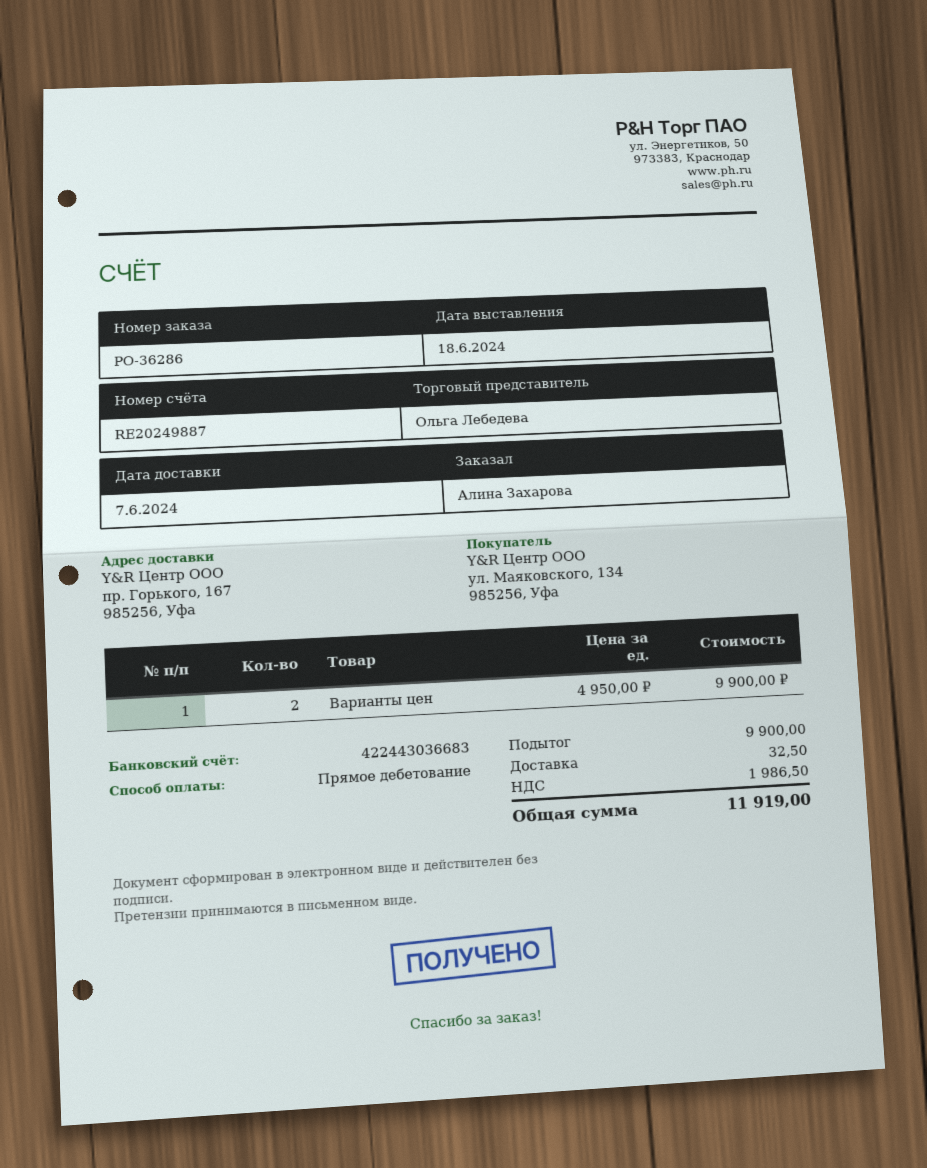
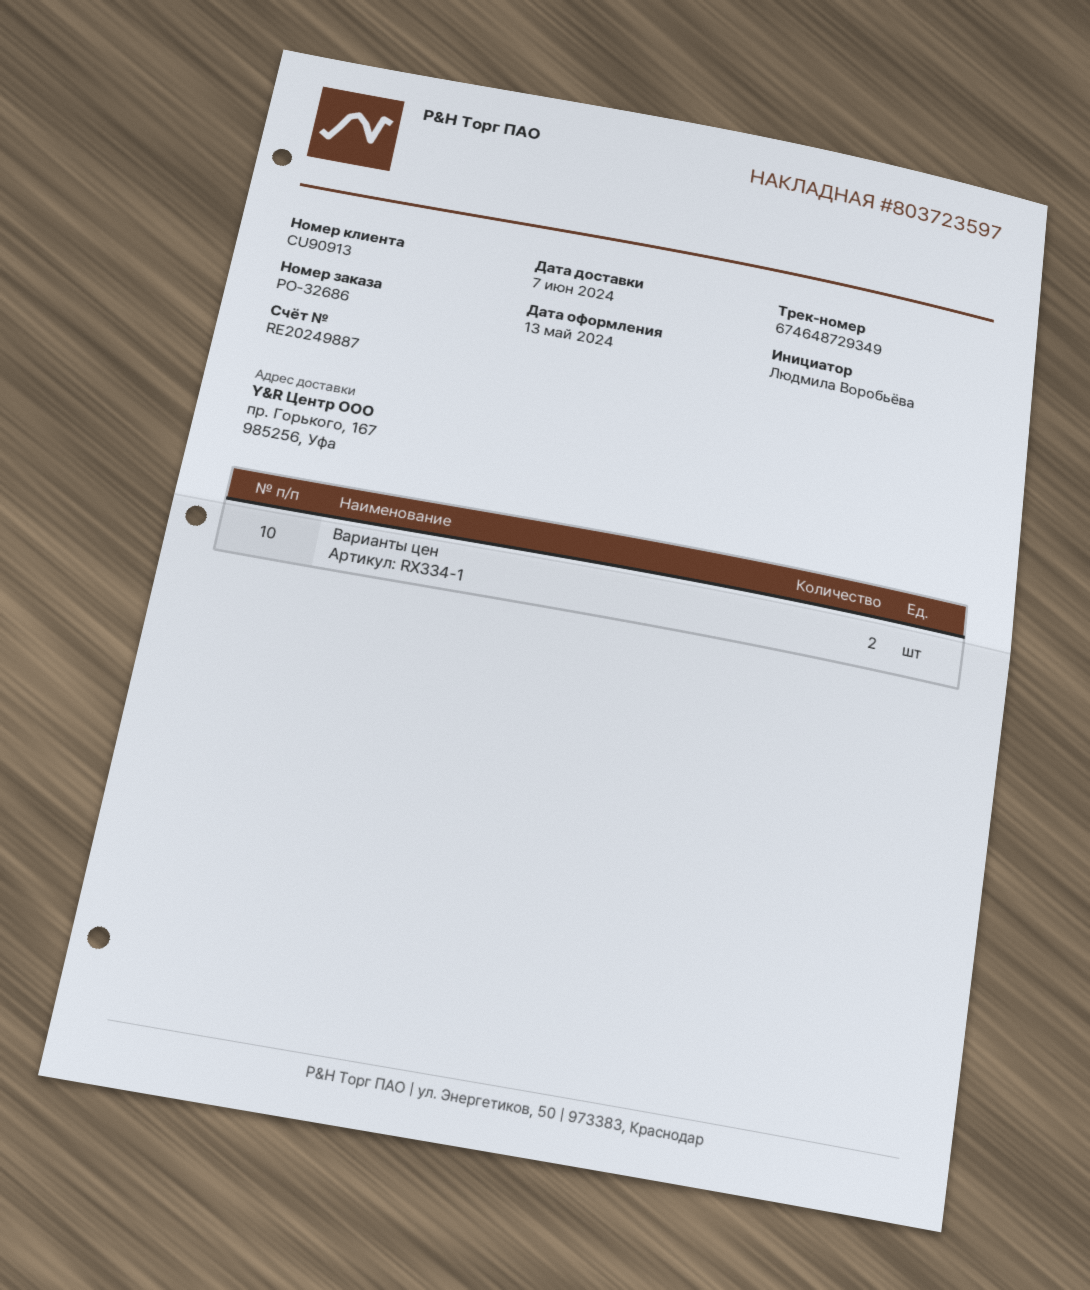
order number: PO-36286 -> PO-32686
ordered by: Алина Захарова -> Людмила Воробьёва

